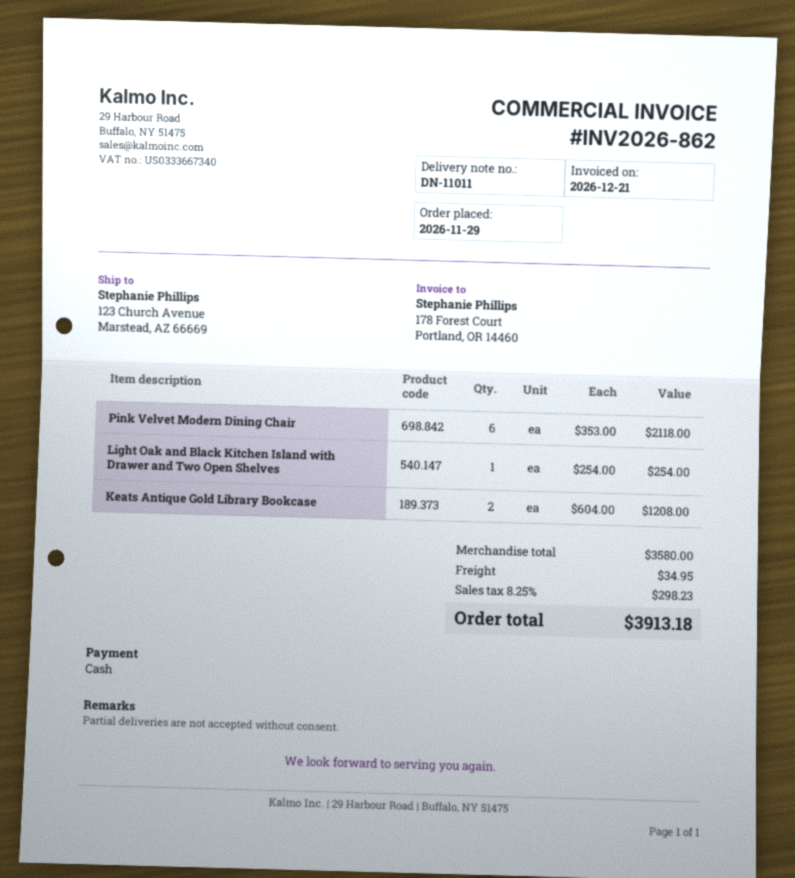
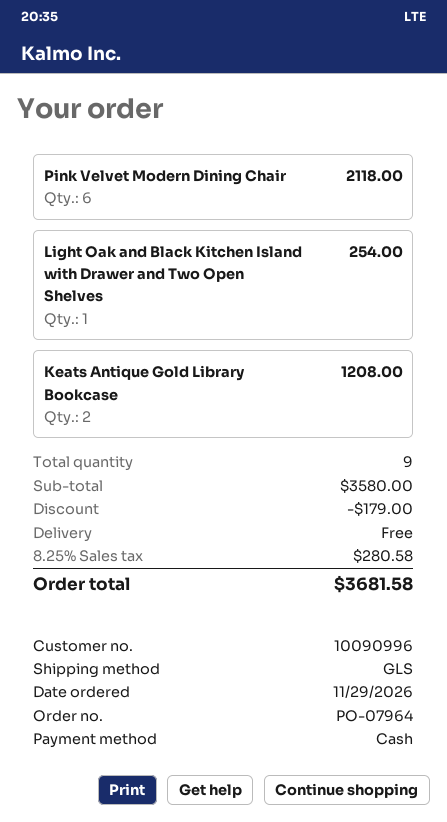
discount: none -> 179.00
shipping: 34.95 -> 0.00
tax: 8.25% = 298.23 -> 8.25% = 280.58
total: 3913.18 -> 3681.58

